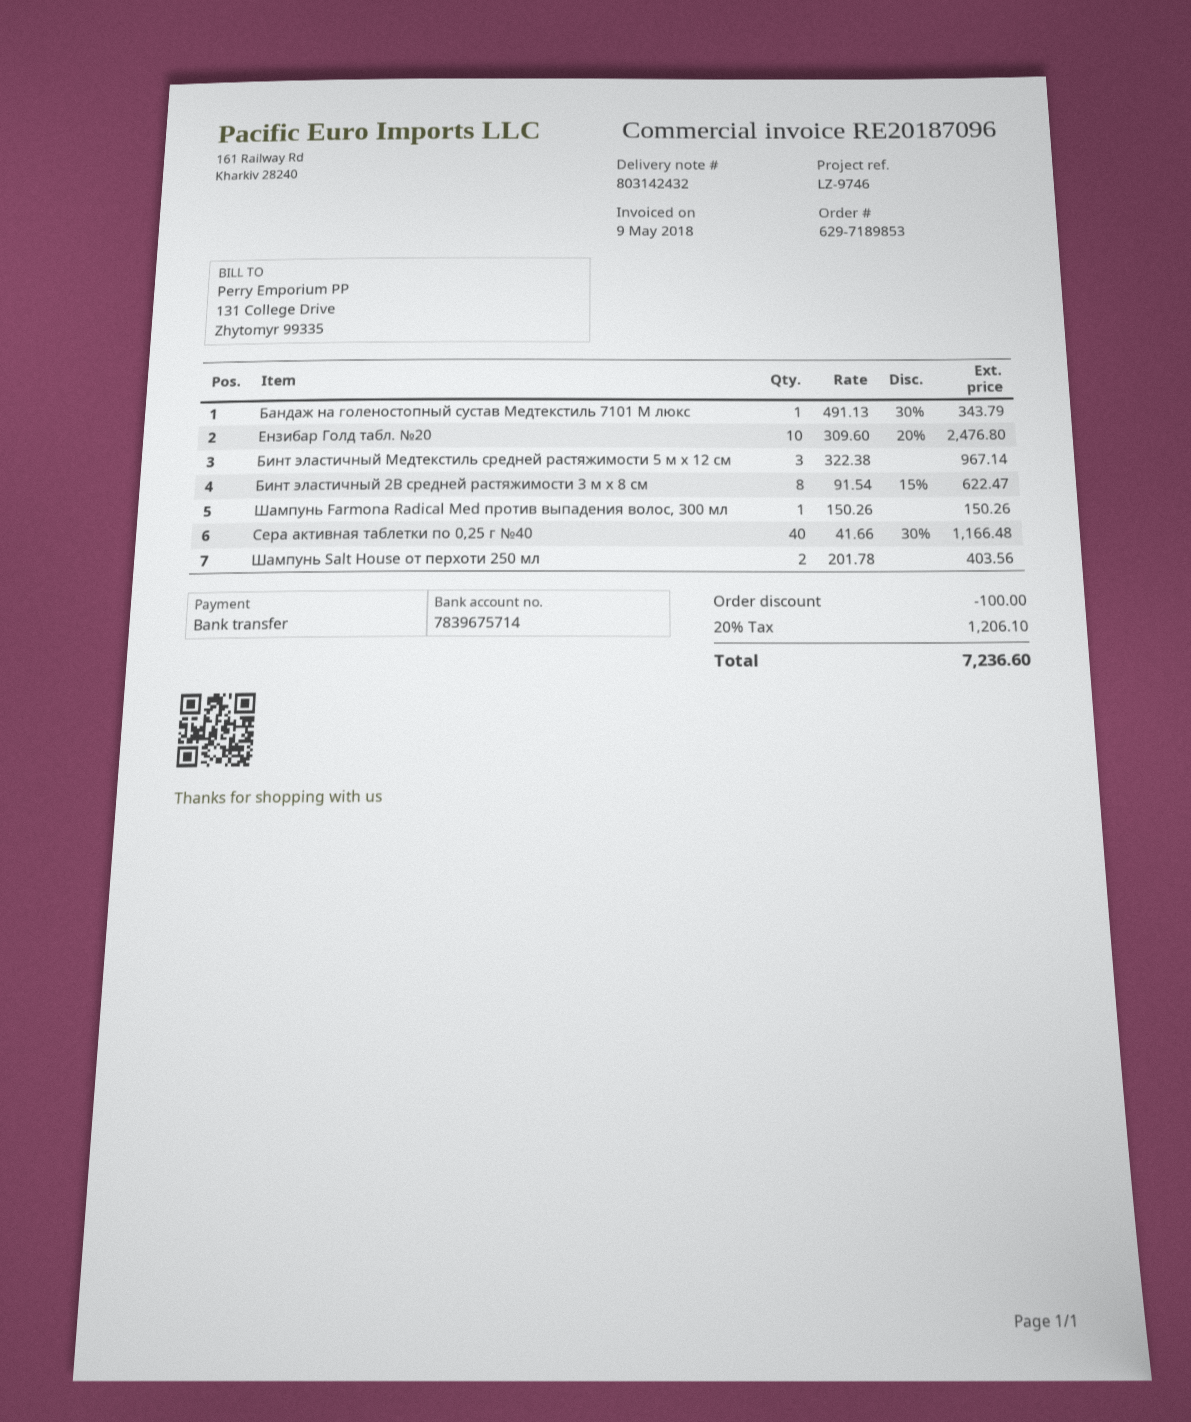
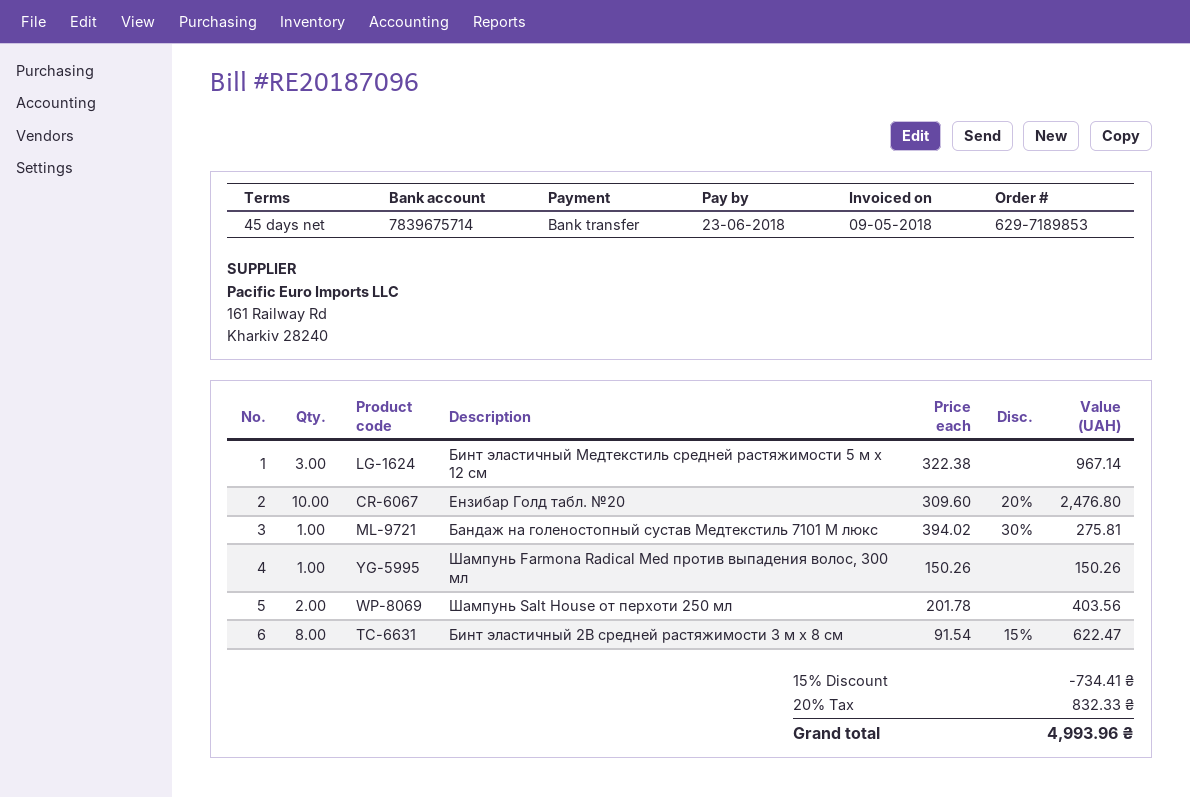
Бандаж на голеностопный сустав Медтекстиль 7101 M люкс: 1 x 491.13 - 30% = 343.79 -> 1 x 394.02 - 30% = 275.81
Сера активная таблетки по 0,25 г №40: 40 x 41.66 - 30% = 1166.48 -> none
discount: 100.00 -> 734.41
tax: 20% = 1206.10 -> 20% = 832.33
total: 7236.60 -> 4993.96

